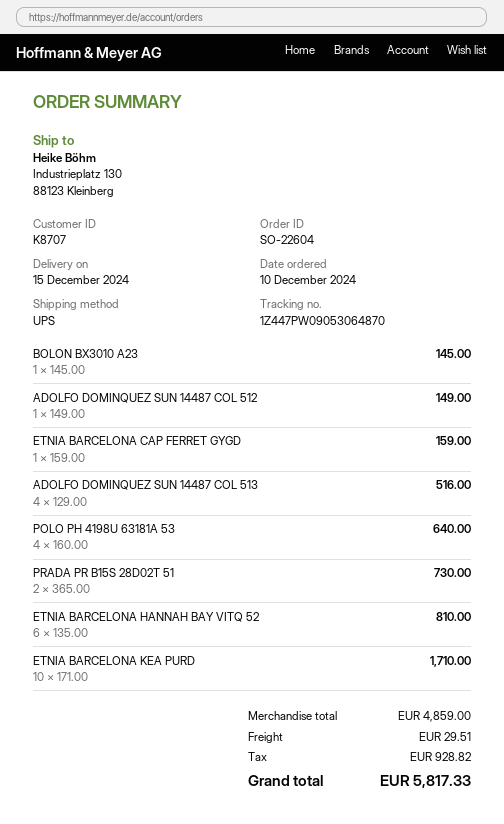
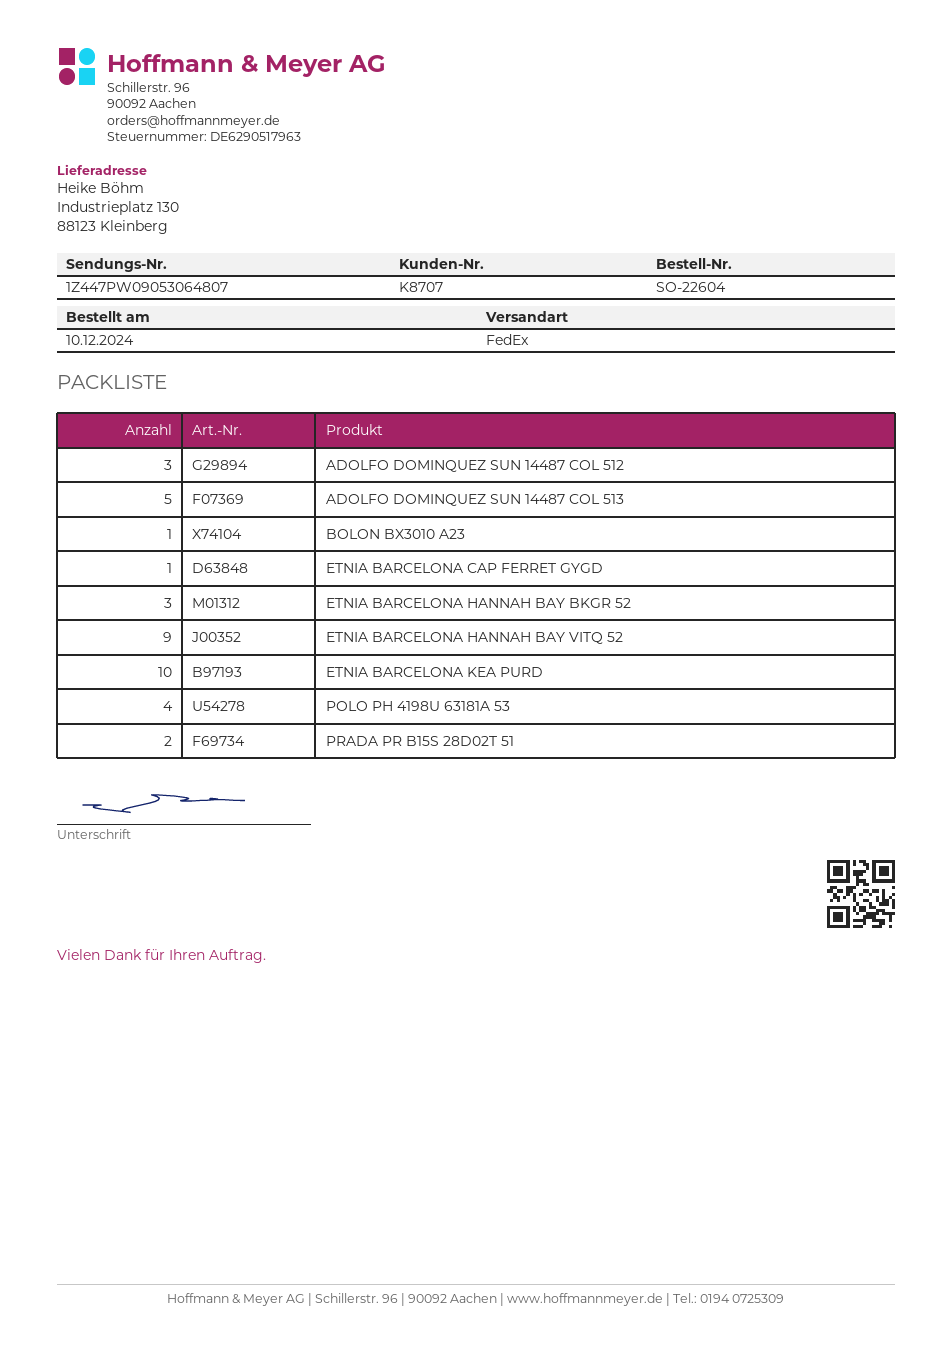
shipping method: UPS -> FedEx
tracking number: 1Z447PW09053064870 -> 1Z447PW09053064807
ADOLFO DOMINQUEZ SUN 14487 COL 512: 1 -> 3
ADOLFO DOMINQUEZ SUN 14487 COL 513: 4 -> 5
ETNIA BARCELONA HANNAH BAY VITQ 52: 6 -> 9
ETNIA BARCELONA HANNAH BAY BKGR 52: none -> 3

